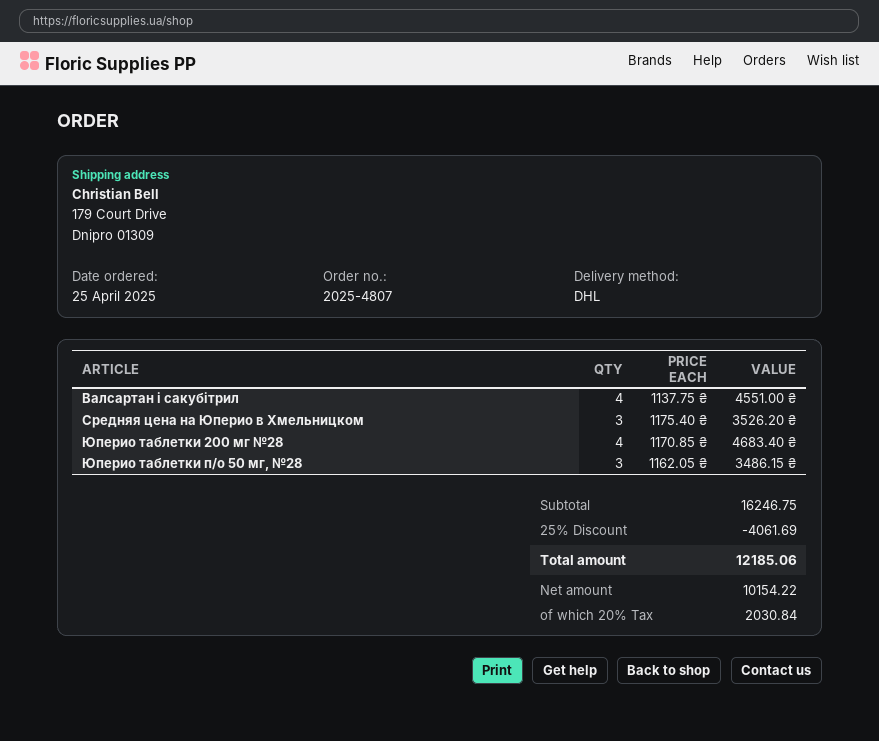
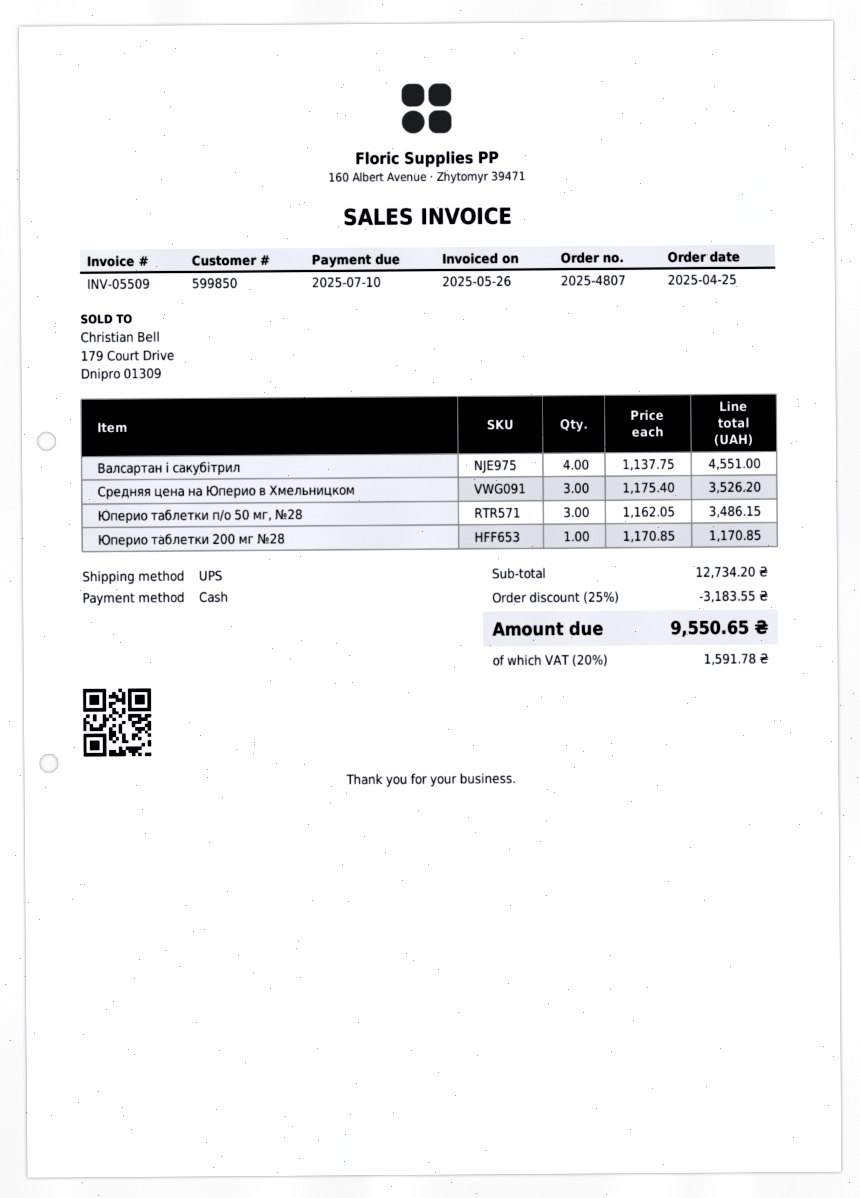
shipping method: DHL -> UPS
Юперио таблетки 200 мг №28: 4 x 1170.85 = 4683.40 -> 1 x 1170.85 = 1170.85
subtotal: 16246.75 -> 12734.20
discount: 25% = 4061.69 -> 25% = 3183.55
tax: 20% = 2030.84 -> 20% = 1591.78
total: 12185.06 -> 9550.65

